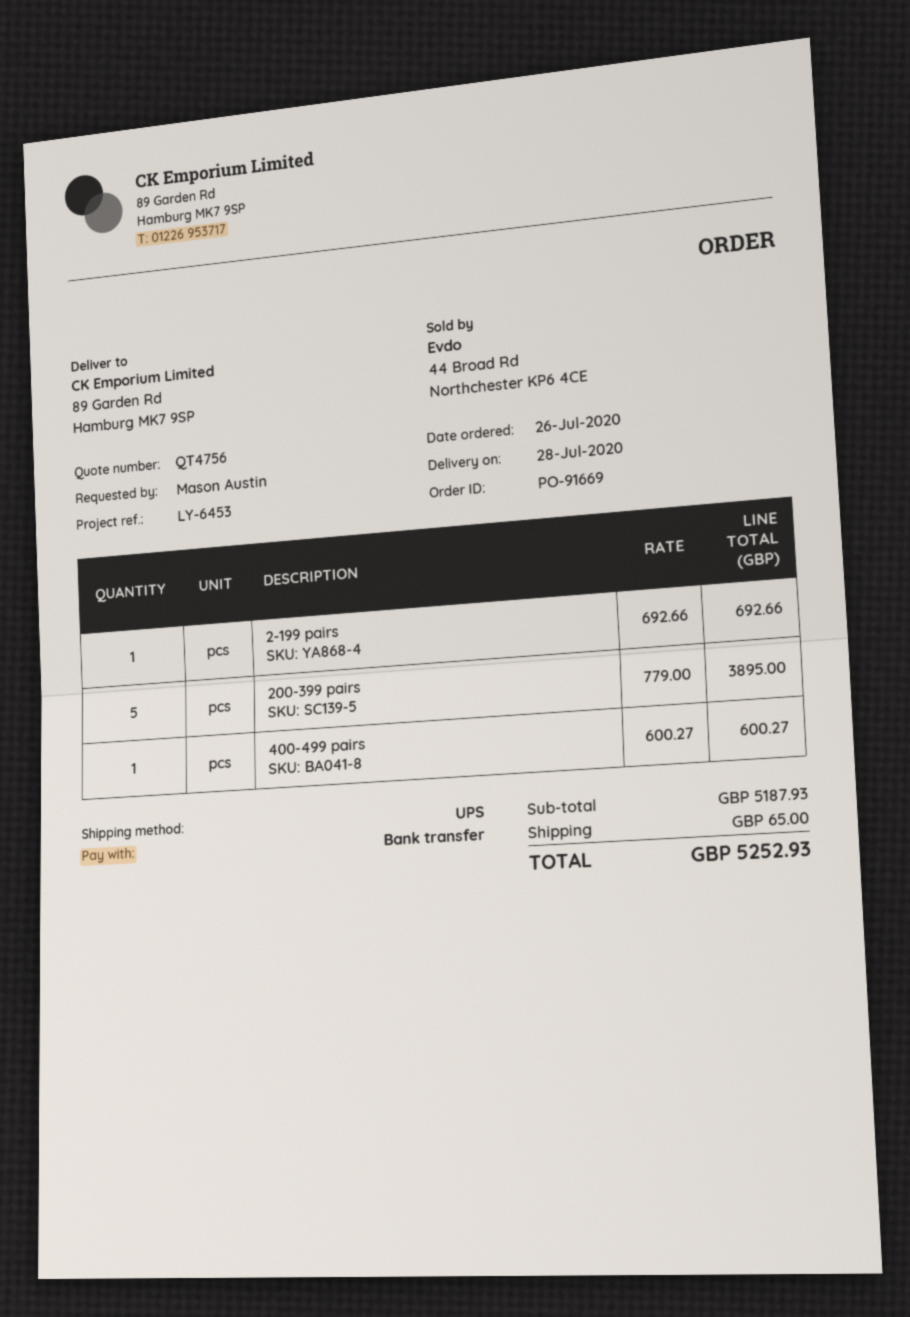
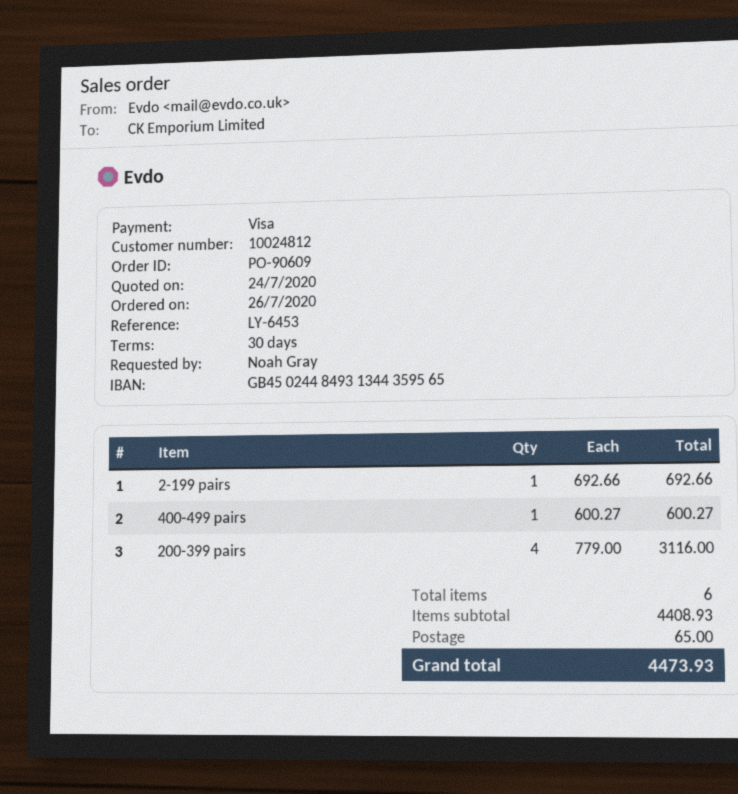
order number: PO-91669 -> PO-90609
ordered by: Mason Austin -> Noah Gray
payment method: bank transfer -> Visa
200-399 pairs: 5 x 779.00 = 3895.00 -> 4 x 779.00 = 3116.00
subtotal: 5187.93 -> 4408.93
total: 5252.93 -> 4473.93

